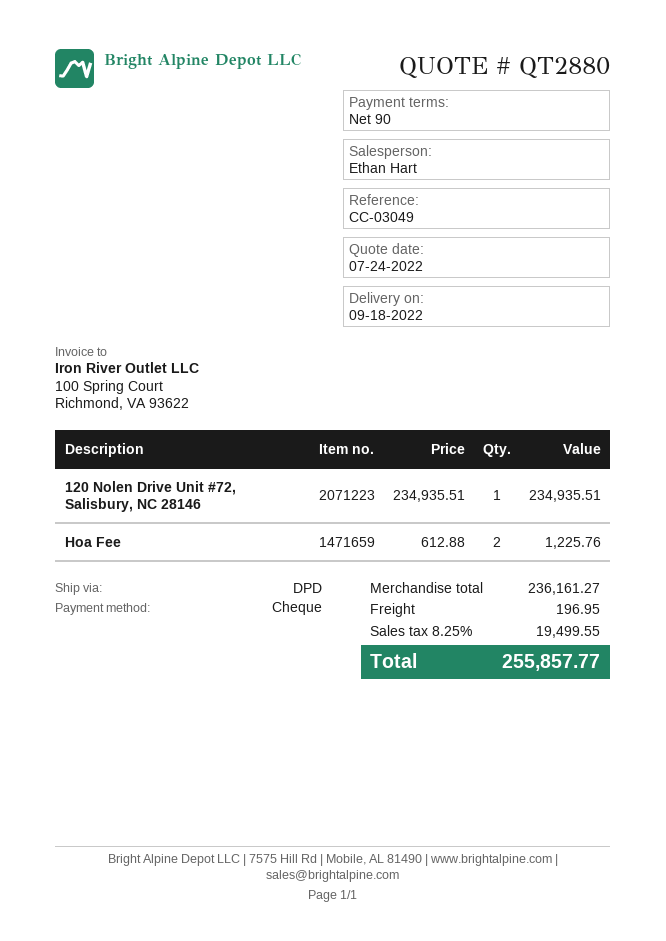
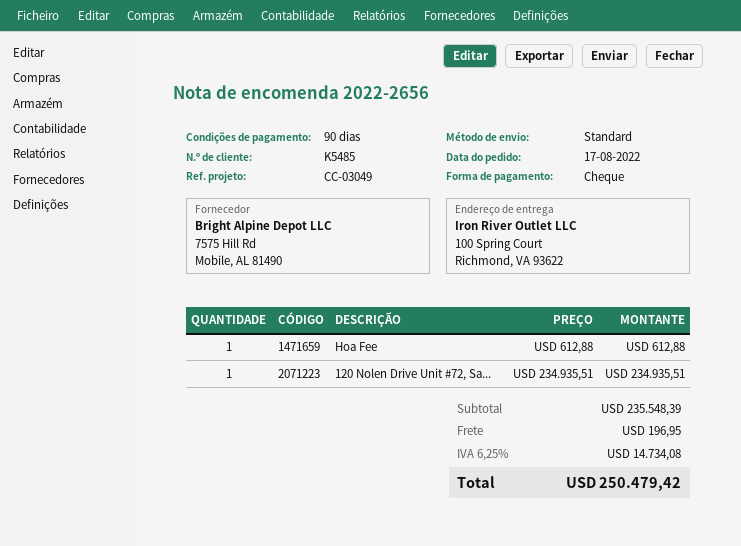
shipping method: DPD -> standard
Hoa Fee: 2 x 612.88 = 1225.76 -> 1 x 612.88 = 612.88
subtotal: 236161.27 -> 235548.39
tax: 8.25% = 19499.55 -> 6.25% = 14734.08
total: 255857.77 -> 250479.42

